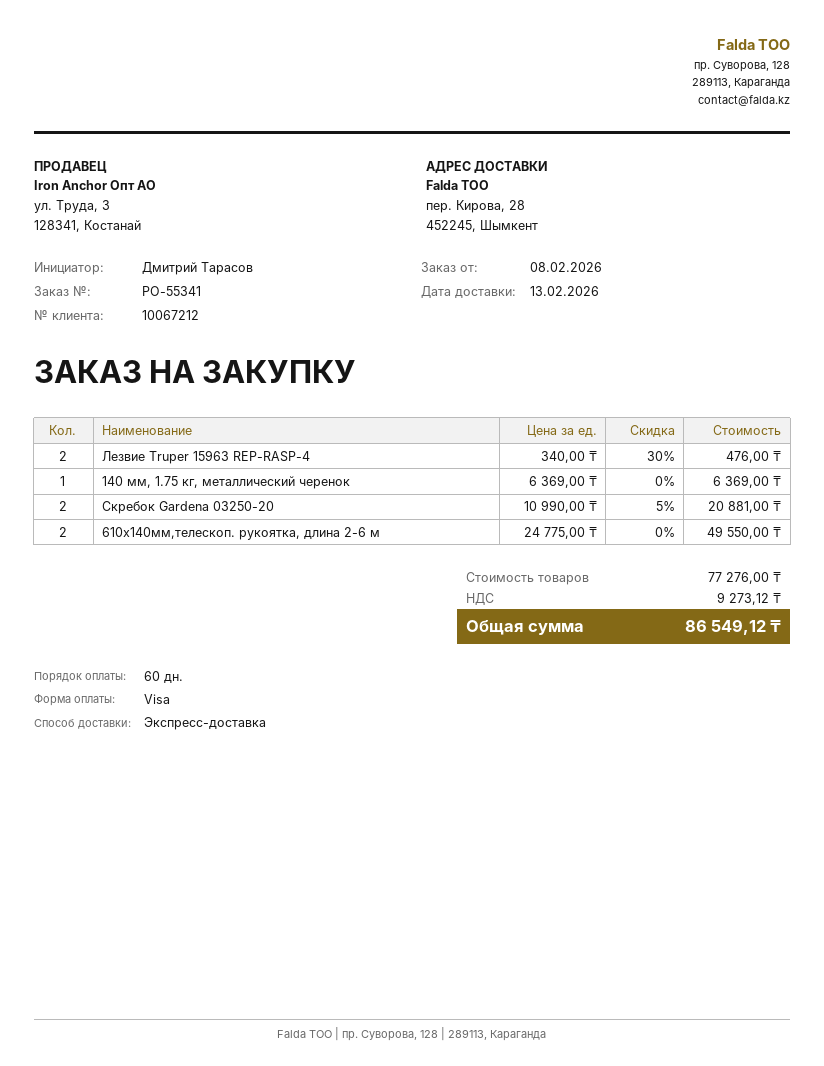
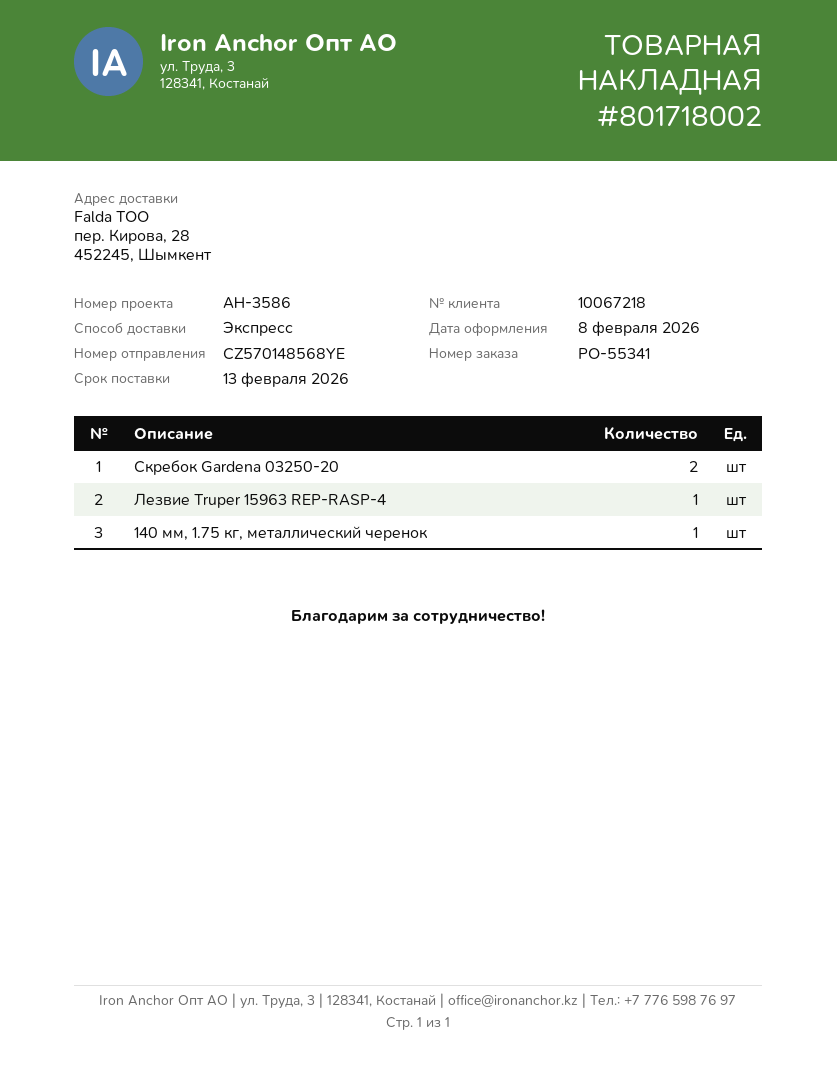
customer number: 10067212 -> 10067218
Лезвие Truper 15963 REP-RASP-4: 2 -> 1
610х140мм,телескоп. рукоятка, длина 2-6 м: 2 -> none

